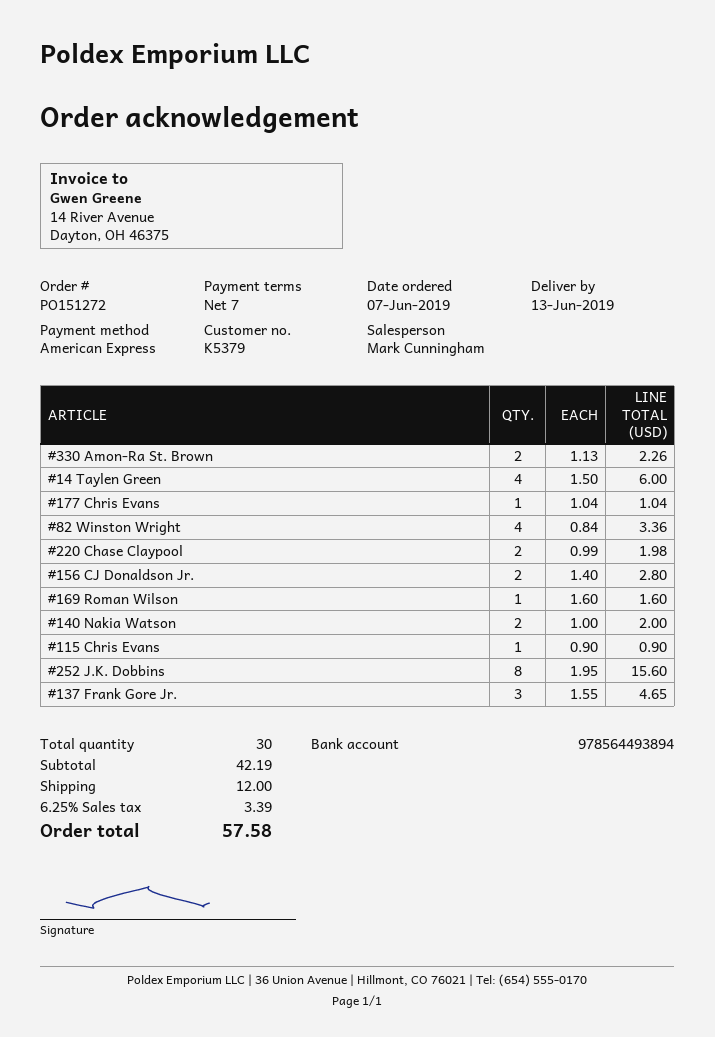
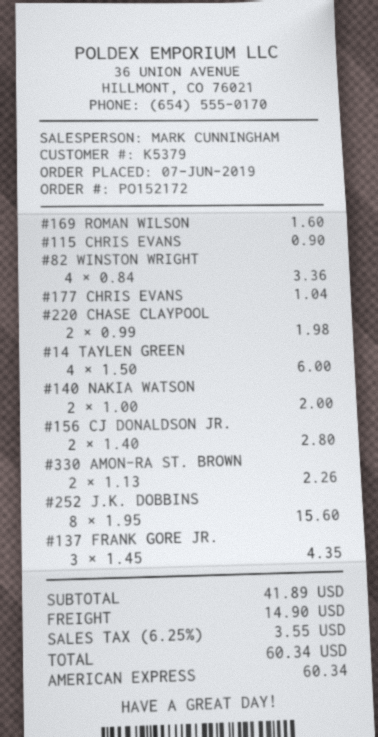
order number: PO151272 -> PO152172
#137 Frank Gore Jr.: 3 x 1.55 = 4.65 -> 3 x 1.45 = 4.35
subtotal: 42.19 -> 41.89
shipping: 12.00 -> 14.90
tax: 6.25% = 3.39 -> 6.25% = 3.55
total: 57.58 -> 60.34

